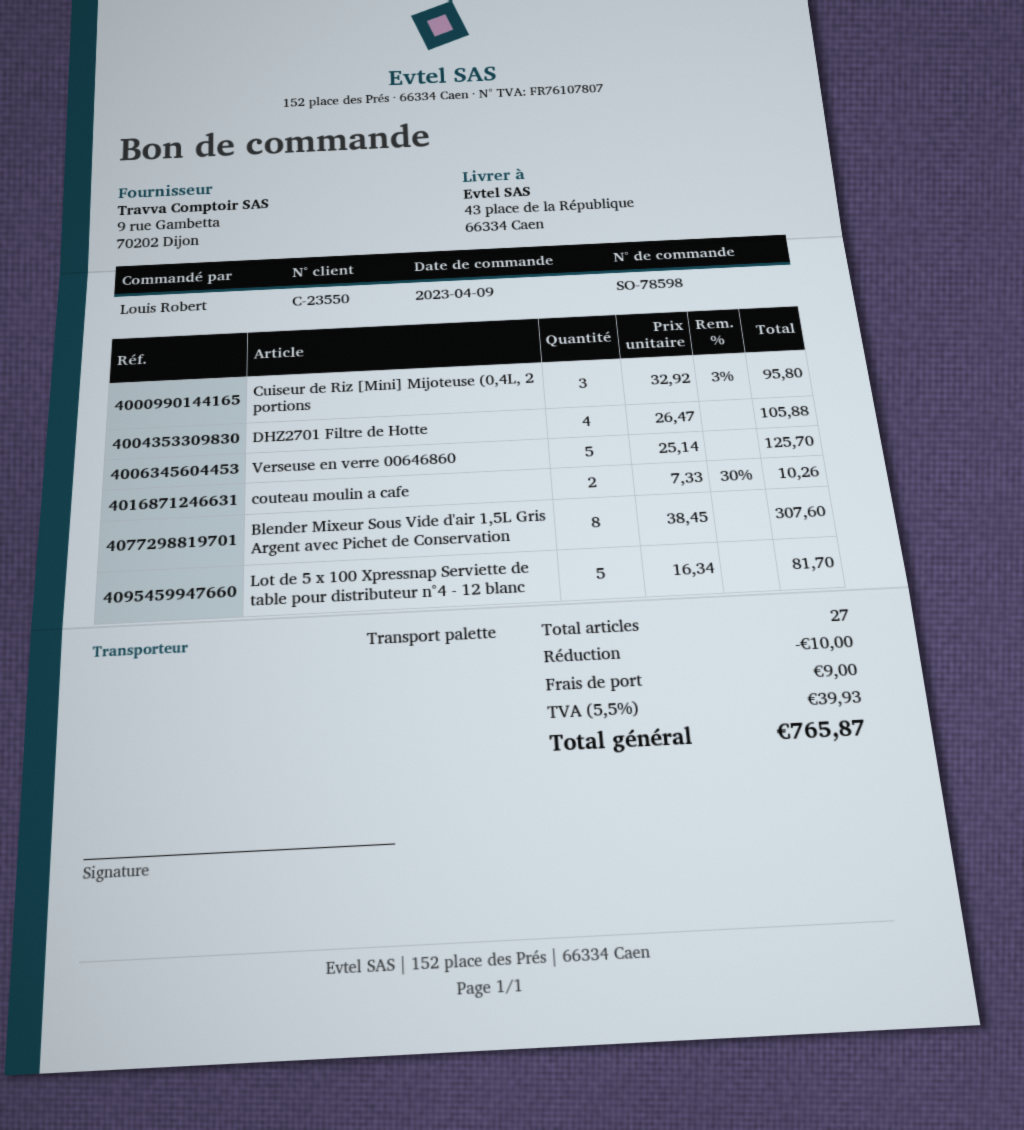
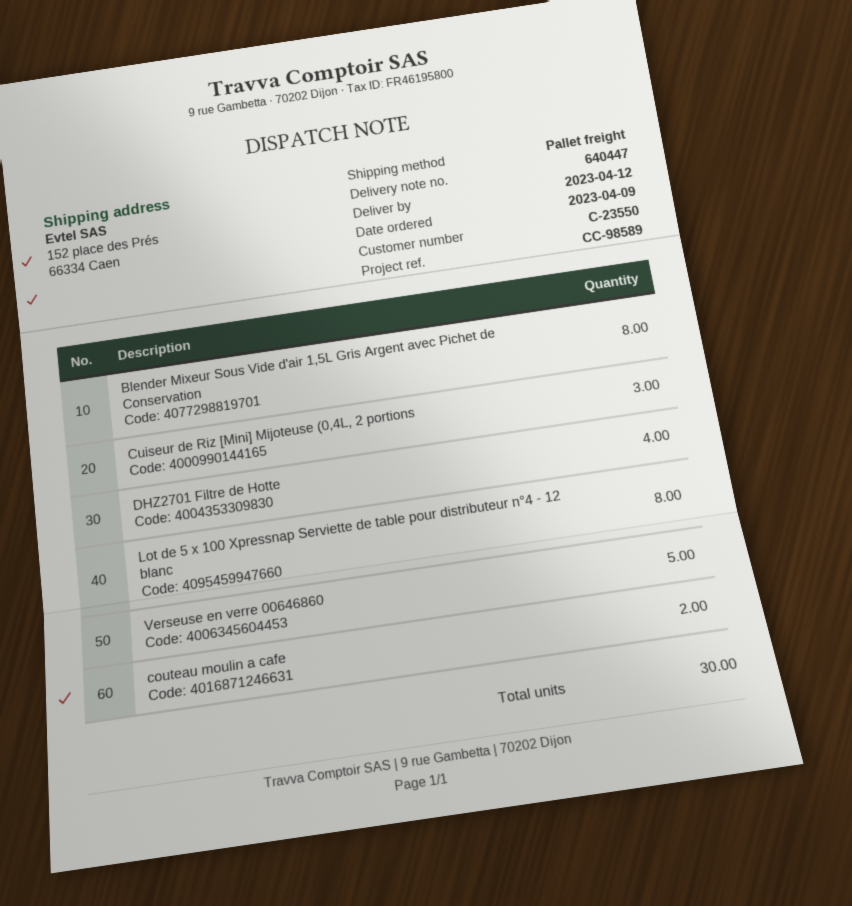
ship to: 43 place de la République, 66334 Caen -> 152 place des Prés, 66334 Caen
Lot de 5 x 100 Xpressnap Serviette de table pour distributeur n°4 - 12 blanc: 5 -> 8
total quantity: 27 -> 30

